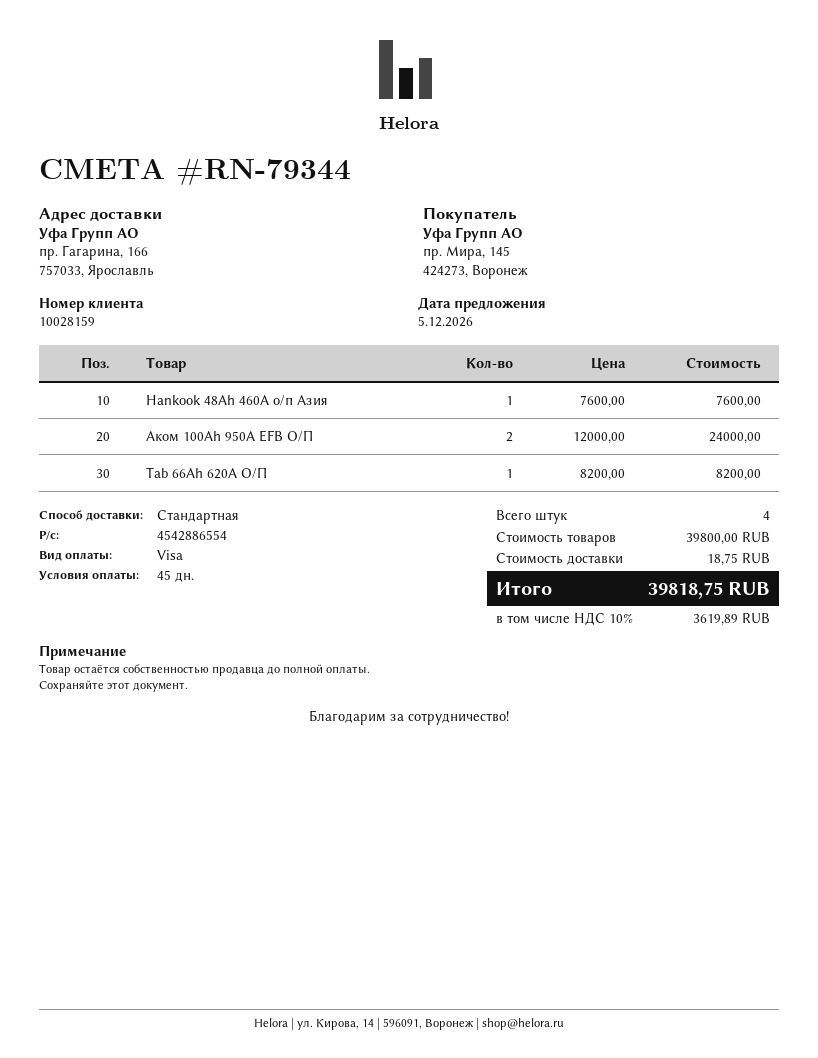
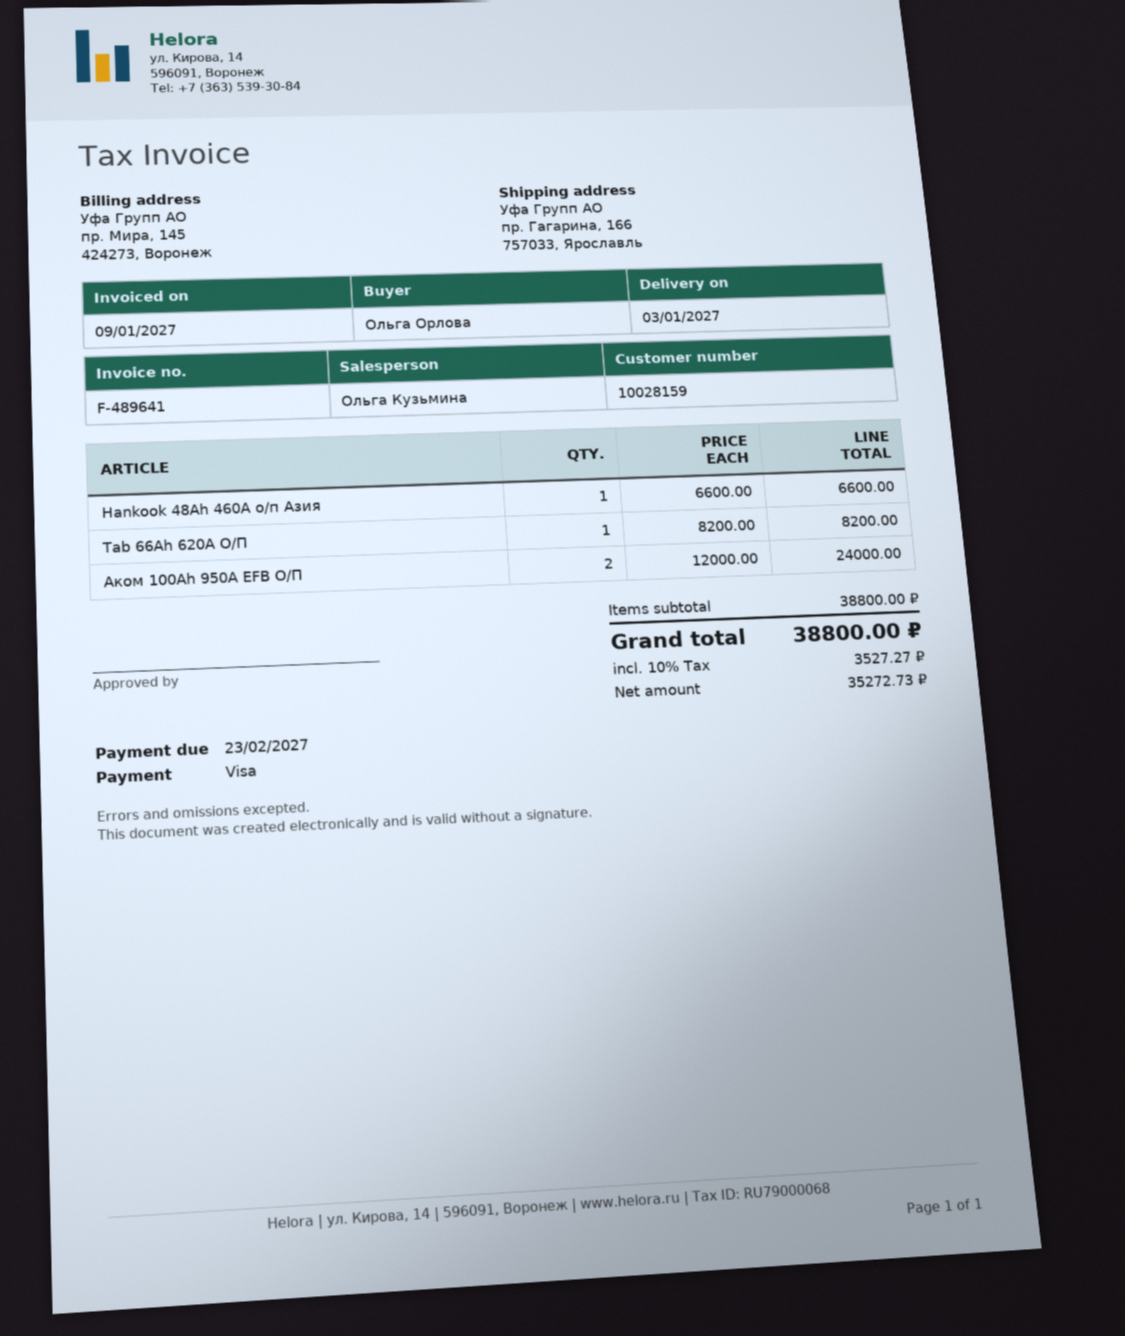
Hankook 48Ah 460A о/п Азия: 1 x 7600.00 = 7600.00 -> 1 x 6600.00 = 6600.00
subtotal: 39800.00 -> 38800.00
shipping: 18.75 -> none
tax: 10% = 3619.89 -> 10% = 3527.27
total: 39818.75 -> 38800.00

